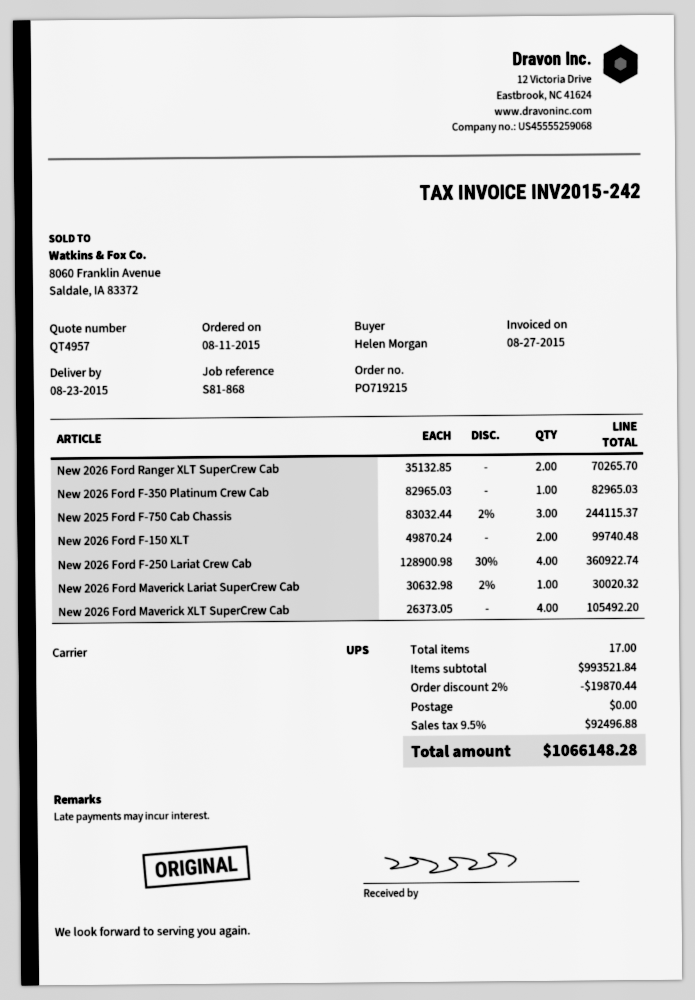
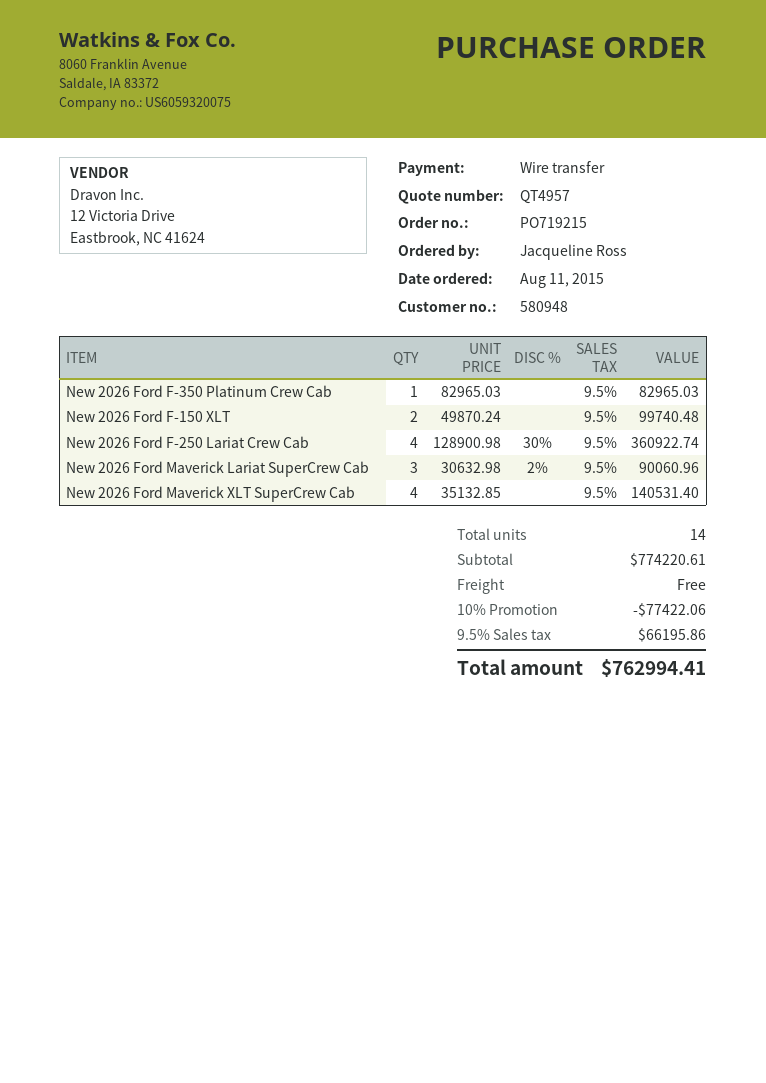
ordered by: Helen Morgan -> Jacqueline Ross
New 2026 Ford Ranger XLT SuperCrew Cab: 2 x 35132.85 = 70265.70 -> none
New 2025 Ford F-750 Cab Chassis: 3 x 83032.44 - 2% = 244115.37 -> none
New 2026 Ford Maverick Lariat SuperCrew Cab: 1 x 30632.98 - 2% = 30020.32 -> 3 x 30632.98 - 2% = 90060.96
New 2026 Ford Maverick XLT SuperCrew Cab: 4 x 26373.05 = 105492.20 -> 4 x 35132.85 = 140531.40
total quantity: 17 -> 14
subtotal: 993521.84 -> 774220.61
discount: 2% = 19870.44 -> 10% = 77422.06
tax: 9.5% = 92496.88 -> 9.5% = 66195.86
total: 1066148.28 -> 762994.41

